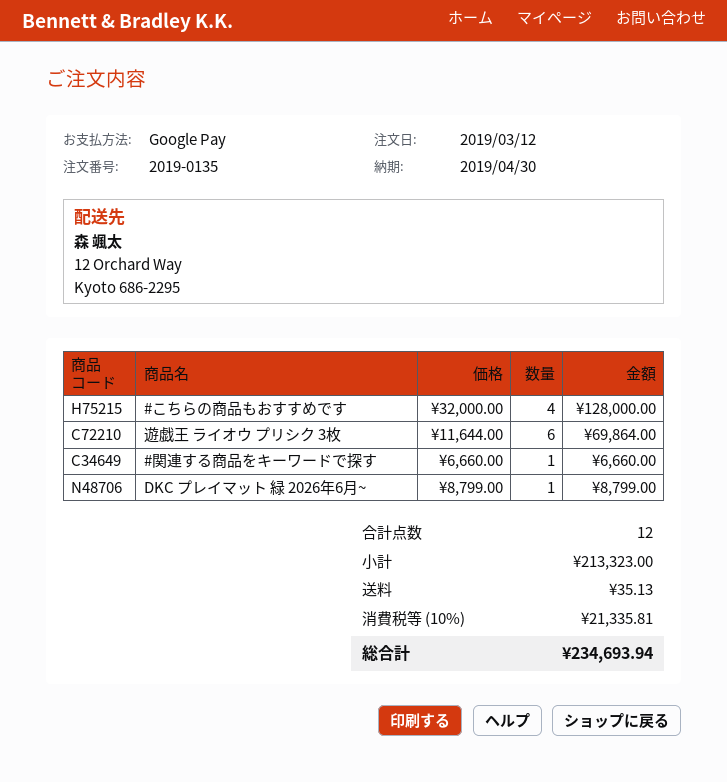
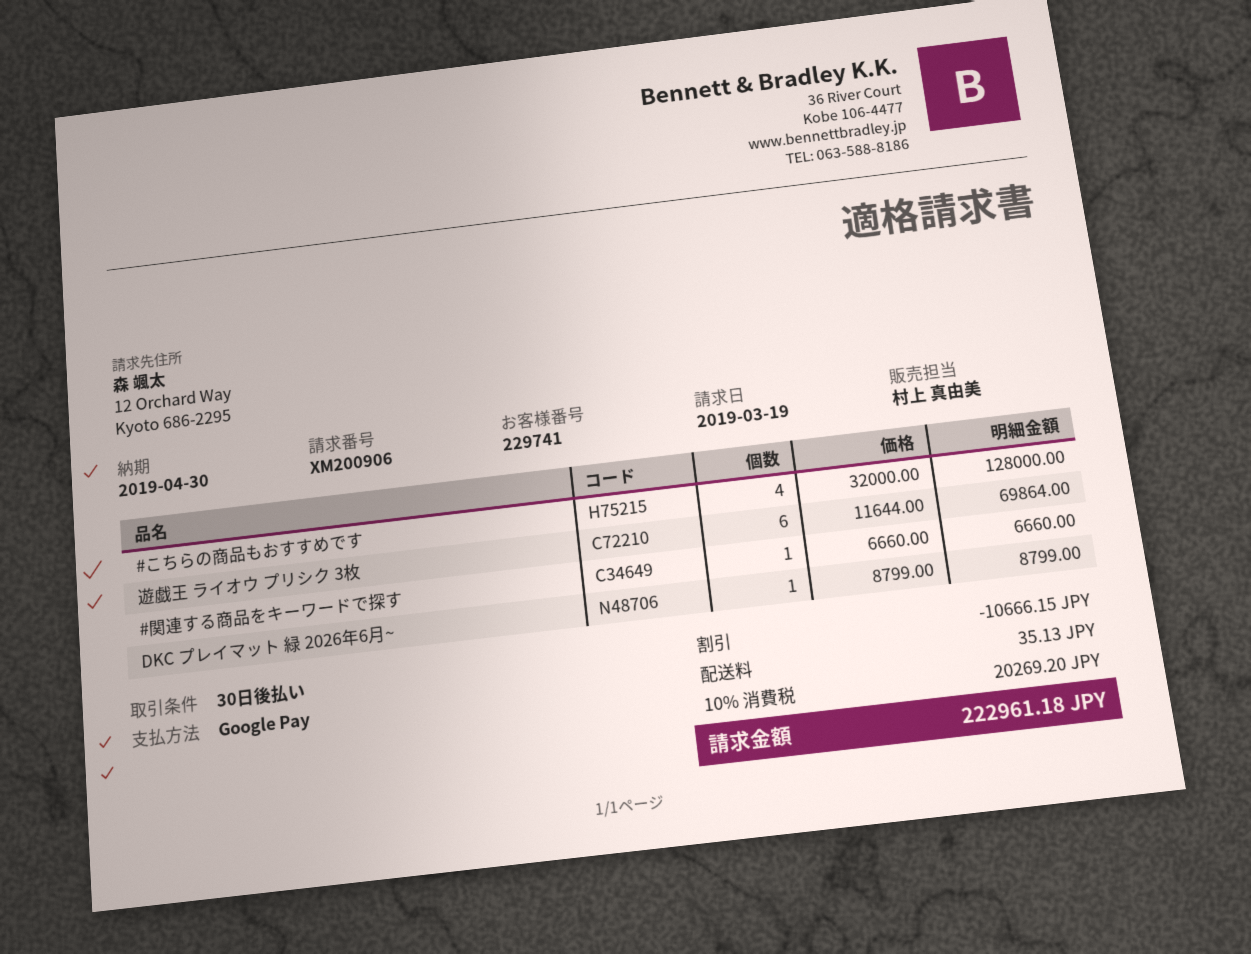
discount: none -> 10666.15
tax: 10% = 21335.81 -> 10% = 20269.20
total: 234693.94 -> 222961.18

